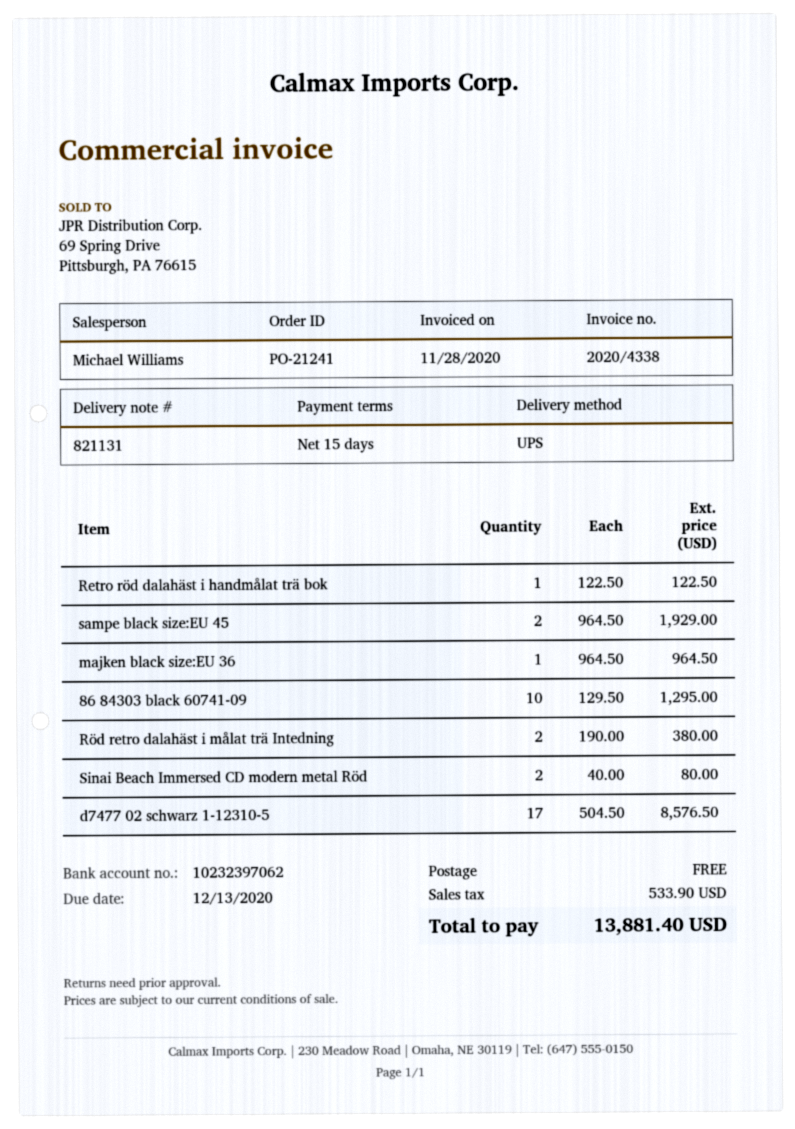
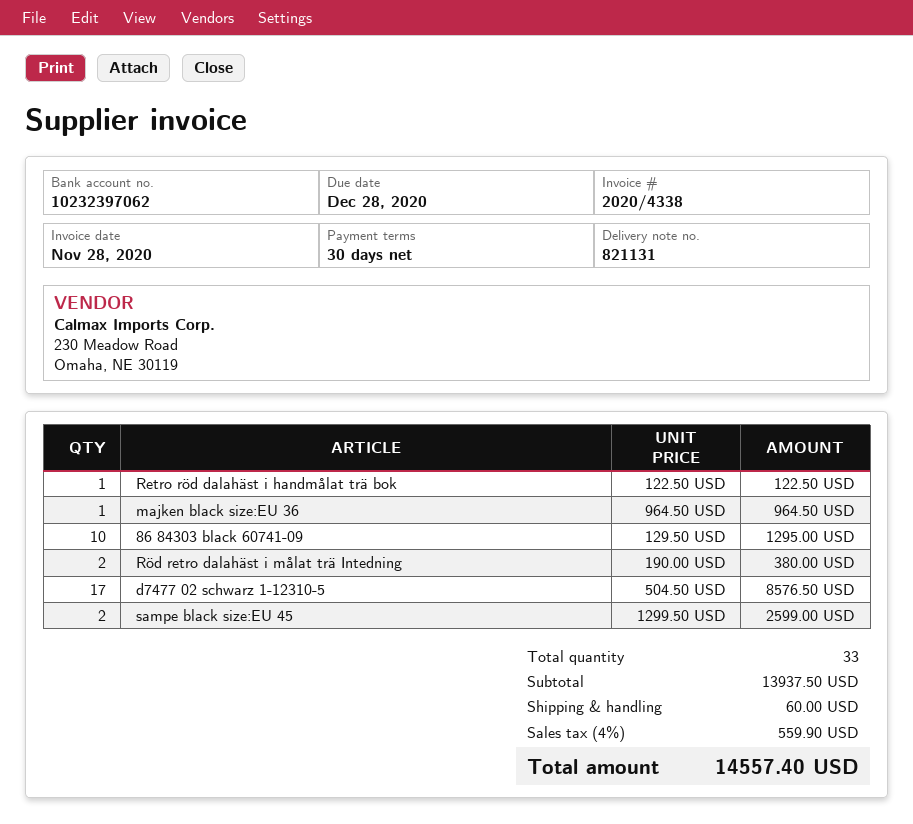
payment terms: 15 days -> 30 days
due date: 2020-12-13 -> 2020-12-28
sampe black size:EU 45: 2 x 964.50 = 1929.00 -> 2 x 1299.50 = 2599.00
Sinai Beach Immersed CD modern metal Röd: 2 x 40.00 = 80.00 -> none
shipping: 0.00 -> 60.00
tax: 533.90 -> 559.90
total: 13881.40 -> 14557.40

